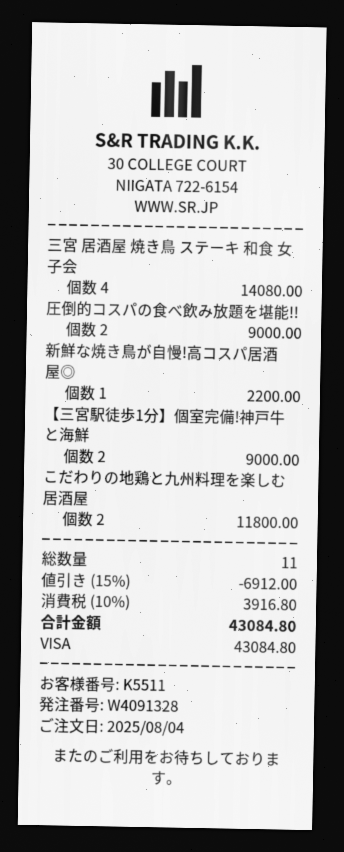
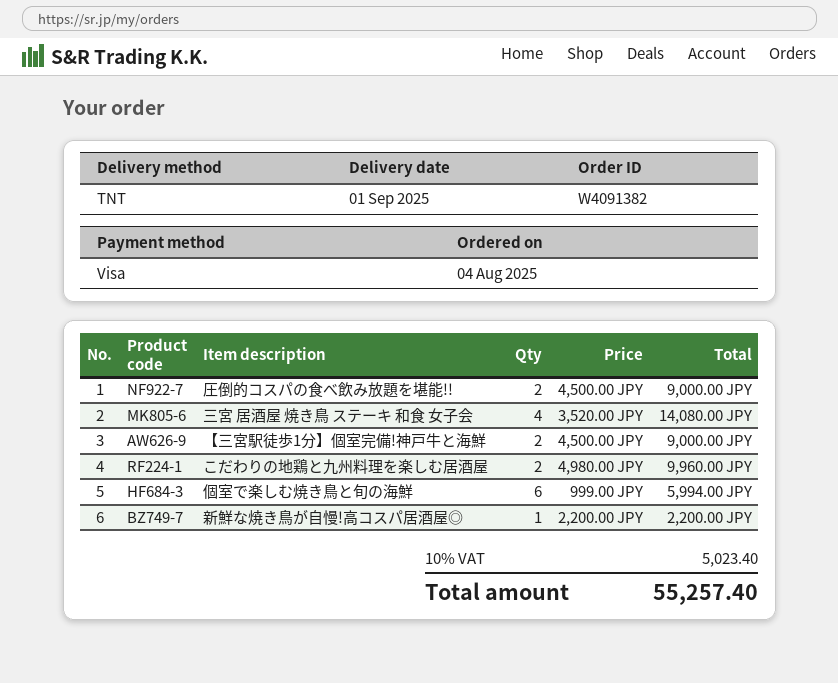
order number: W4091328 -> W4091382
こだわりの地鶏と九州料理を楽しむ居酒屋: 2 for 11800.00 -> 2 for 9960.00
個室で楽しむ焼き鳥と旬の海鮮: none -> 6 for 5994.00
discount: 15% = 6912.00 -> none
tax: 10% = 3916.80 -> 10% = 5023.40
total: 43084.80 -> 55257.40

